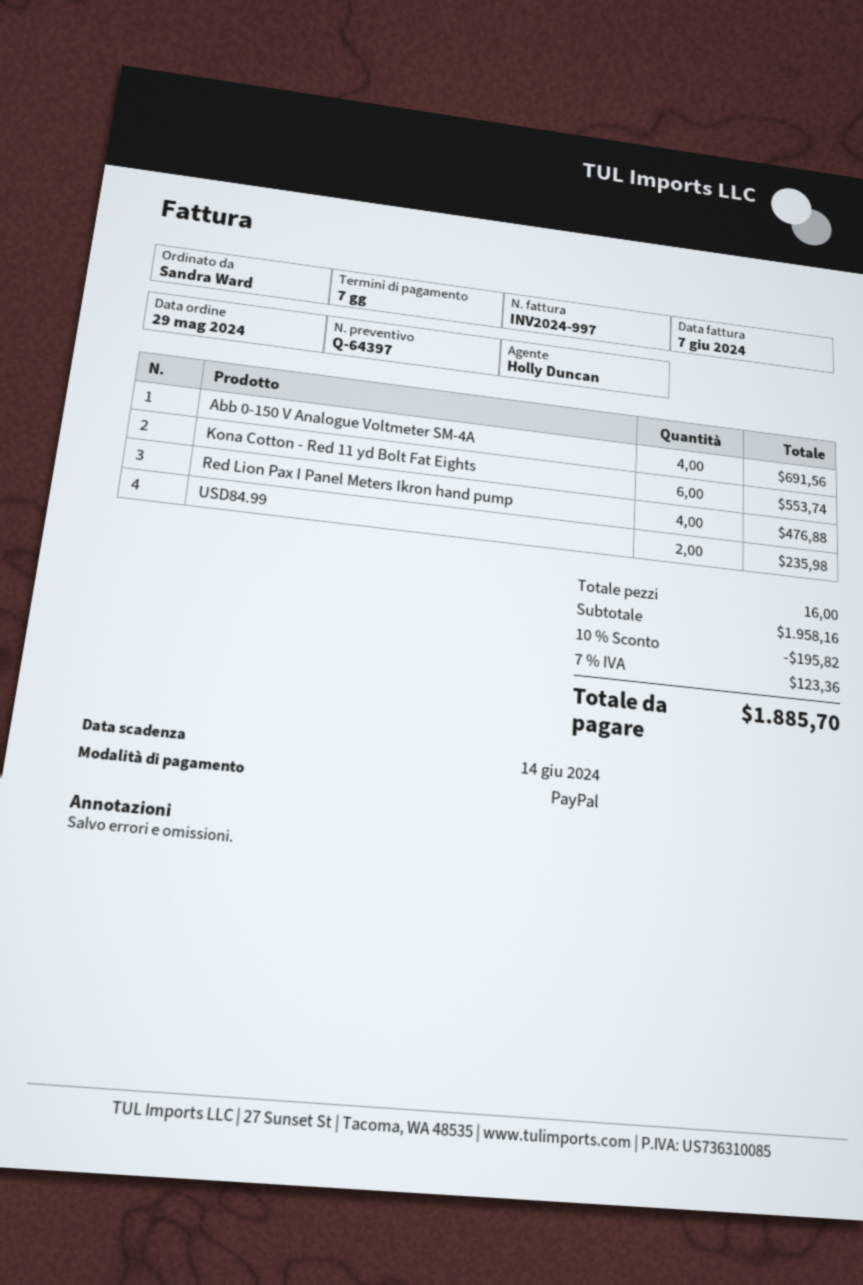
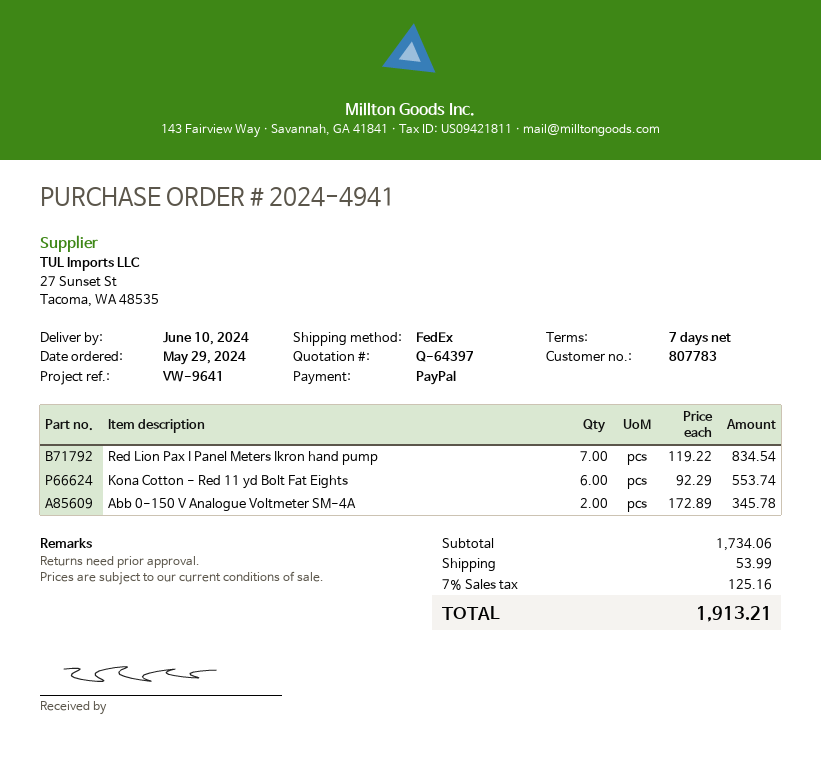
Abb 0-150 V Analogue Voltmeter SM-4A: 4 for 691.56 -> 2 for 345.78
Red Lion Pax I Panel Meters Ikron hand pump: 4 for 476.88 -> 7 for 834.54
USD84.99: 2 for 235.98 -> none
subtotal: 1958.16 -> 1734.06
discount: 10% = 195.82 -> none
shipping: none -> 53.99
tax: 7% = 123.36 -> 7% = 125.16
total: 1885.70 -> 1913.21

